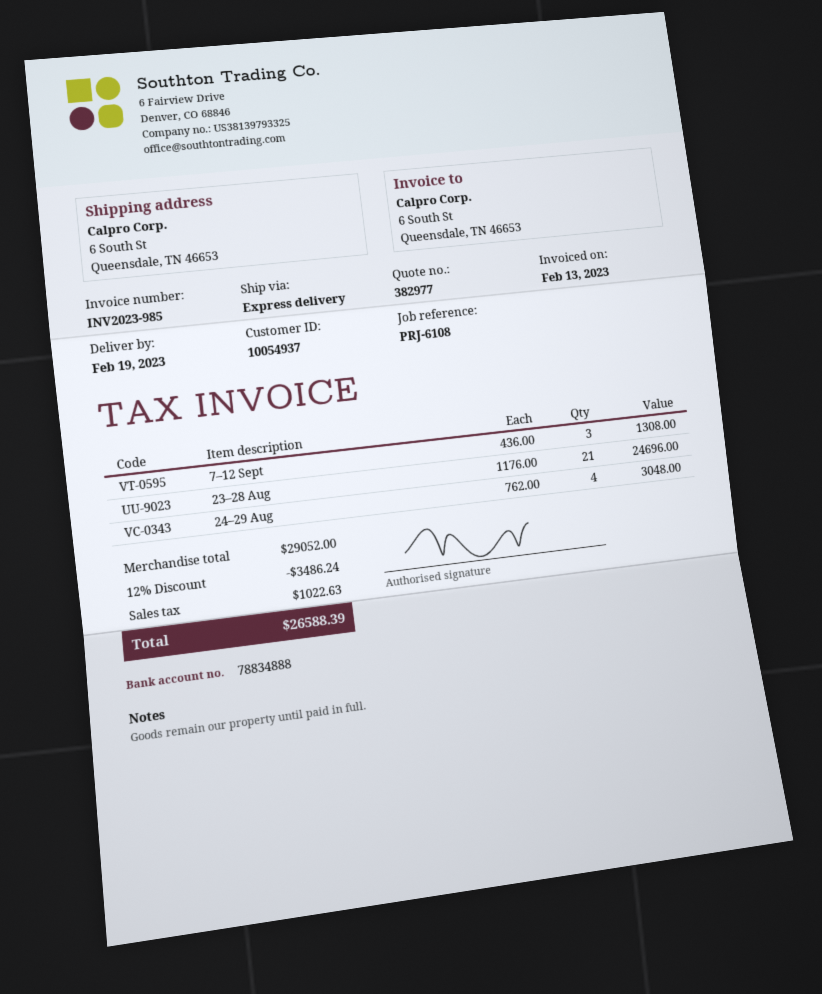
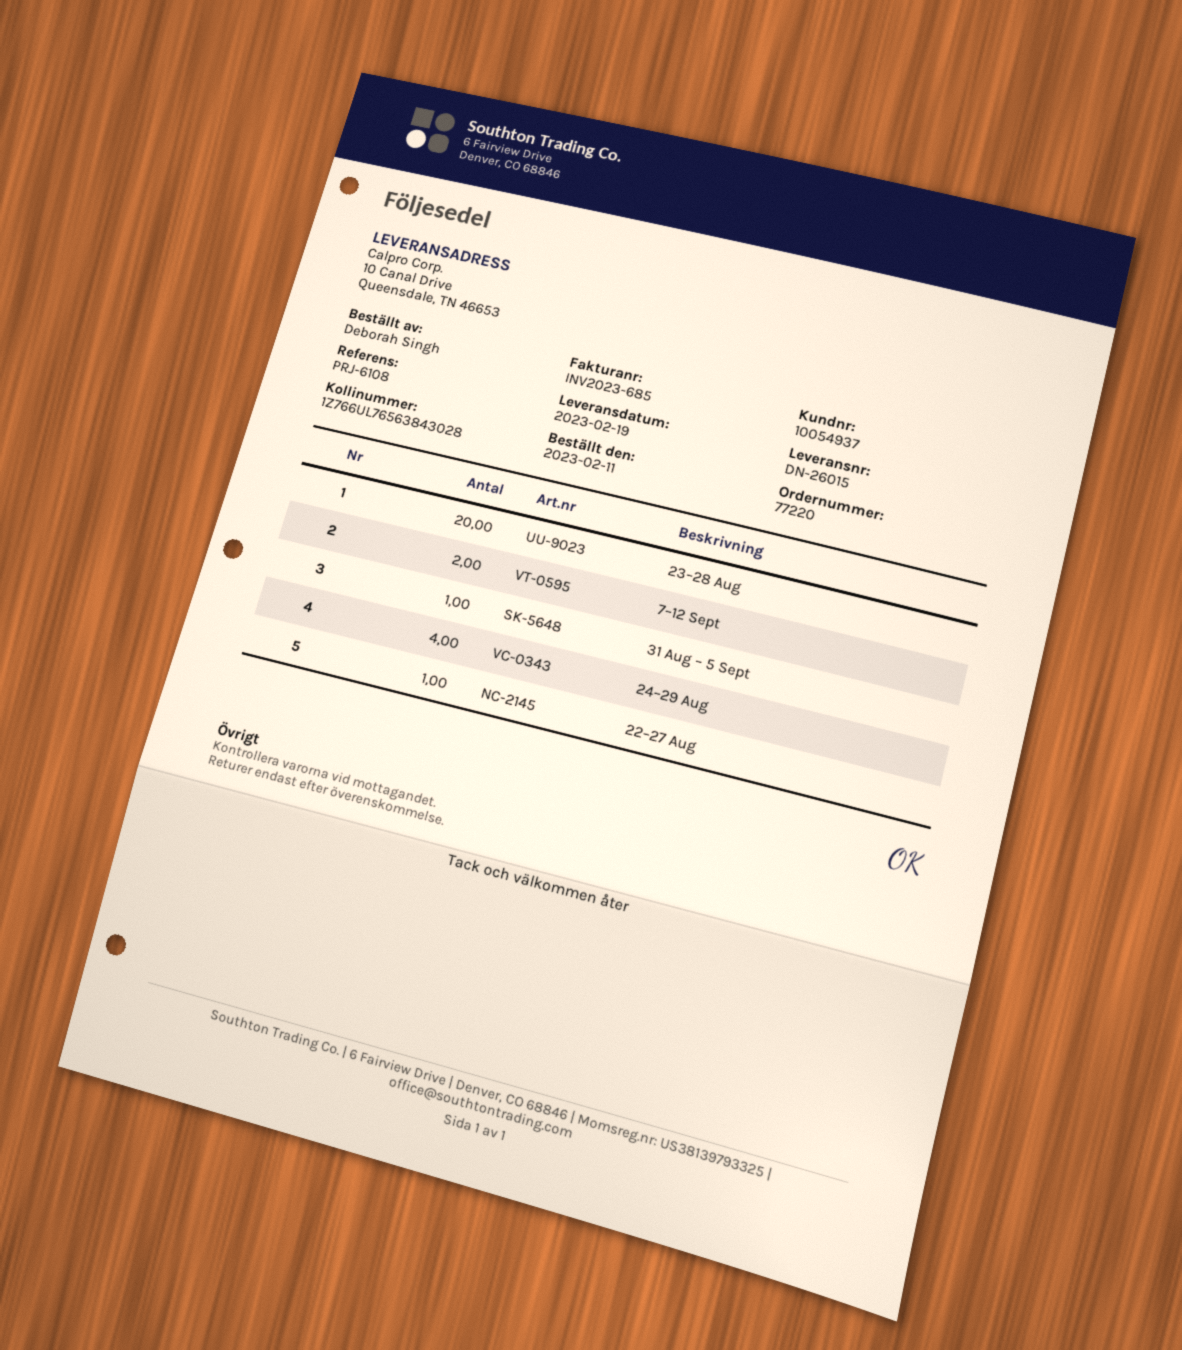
invoice number: INV2023-985 -> INV2023-685
ship to: 6 South St, Queensdale, TN 46653 -> 10 Canal Drive, Queensdale, TN 46653
7–12 Sept: 3 -> 2
23–28 Aug: 21 -> 20
31 Aug – 5 Sept: none -> 1
22–27 Aug: none -> 1

